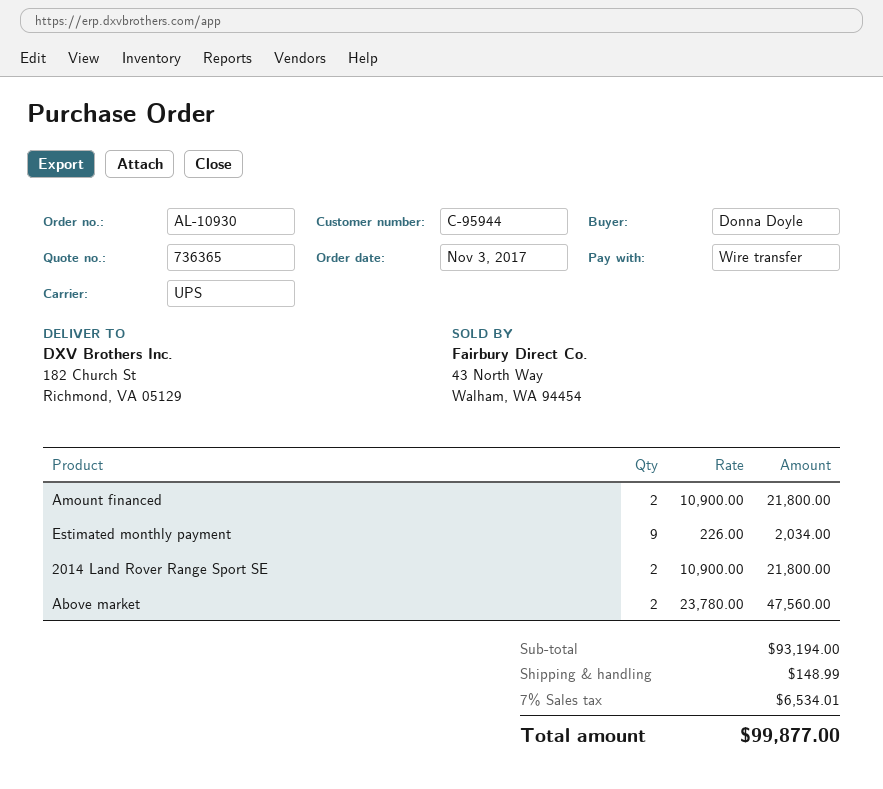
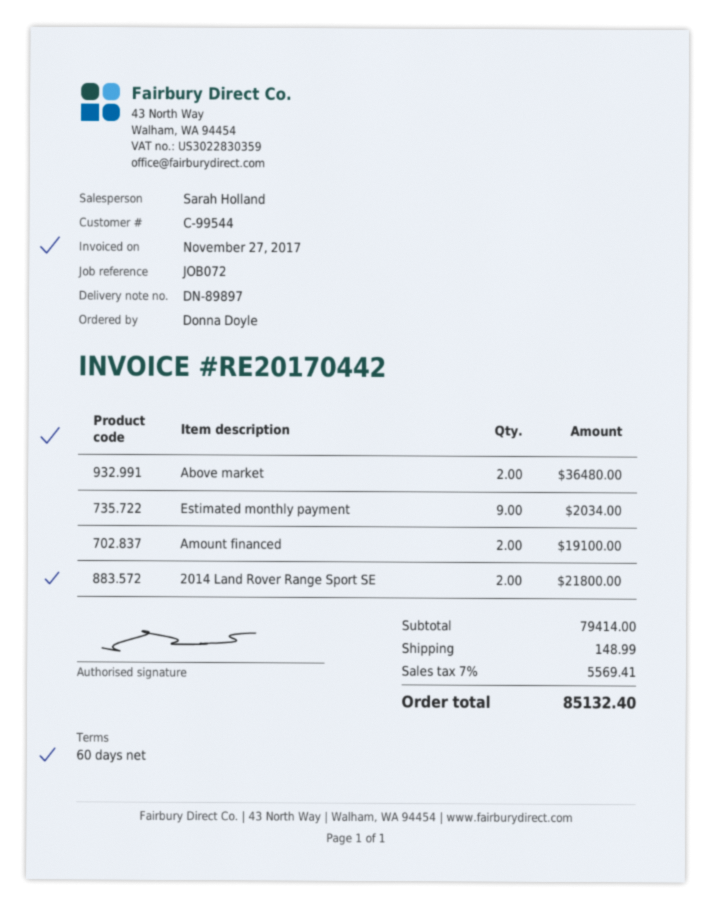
customer number: C-95944 -> C-99544
Amount financed: 2 for 21800.00 -> 2 for 19100.00
Above market: 2 for 47560.00 -> 2 for 36480.00
subtotal: 93194.00 -> 79414.00
tax: 7% = 6534.01 -> 7% = 5569.41
total: 99877.00 -> 85132.40

